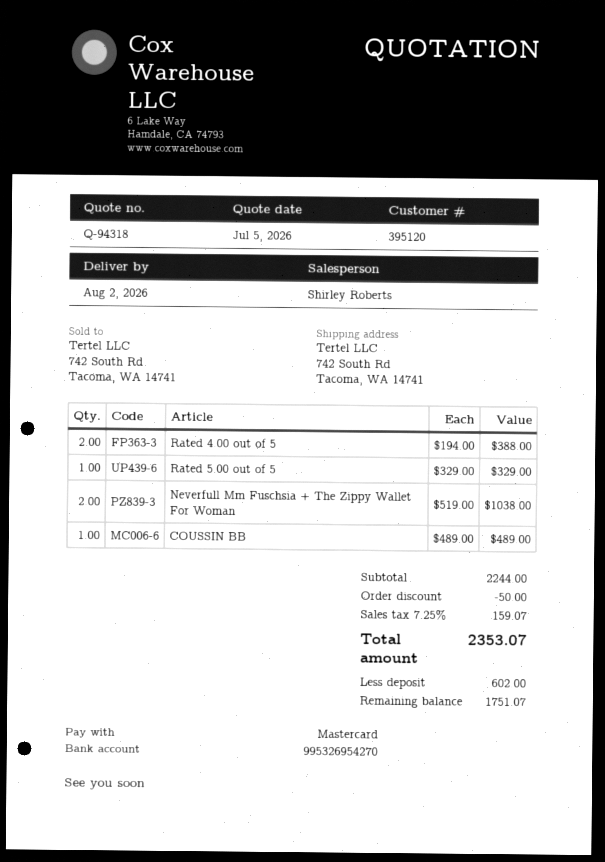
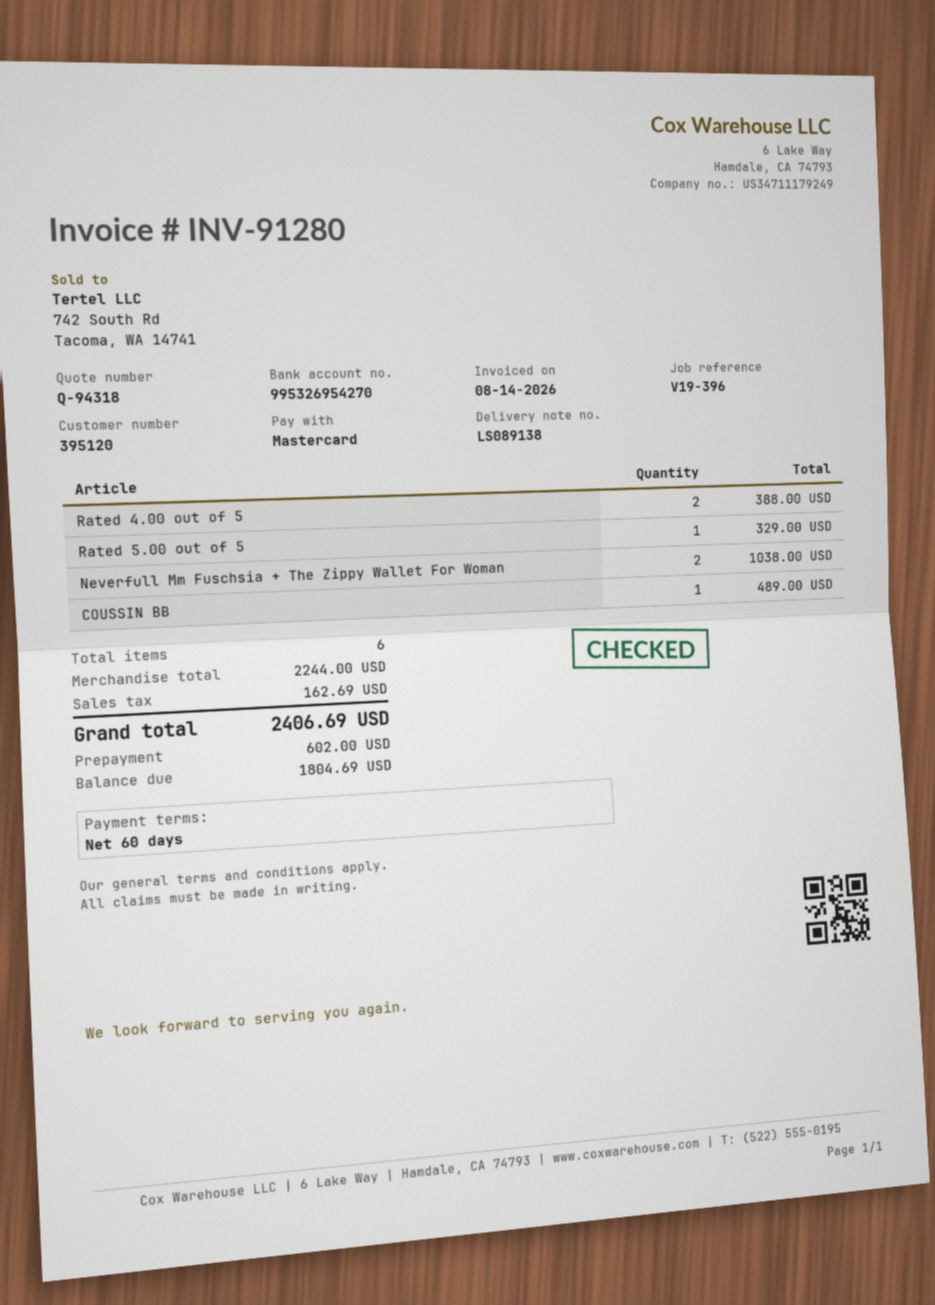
discount: 50.00 -> none
tax: 159.07 -> 162.69
total: 2353.07 -> 2406.69
balance: 1751.07 -> 1804.69

